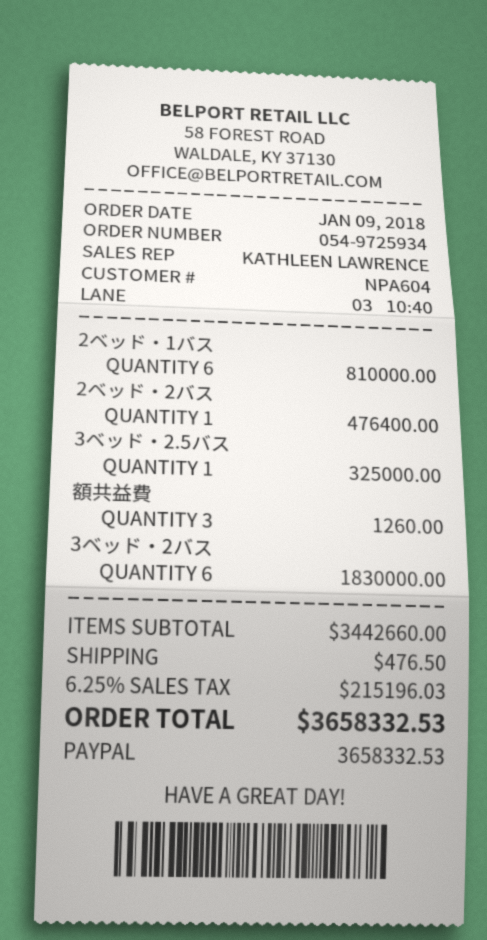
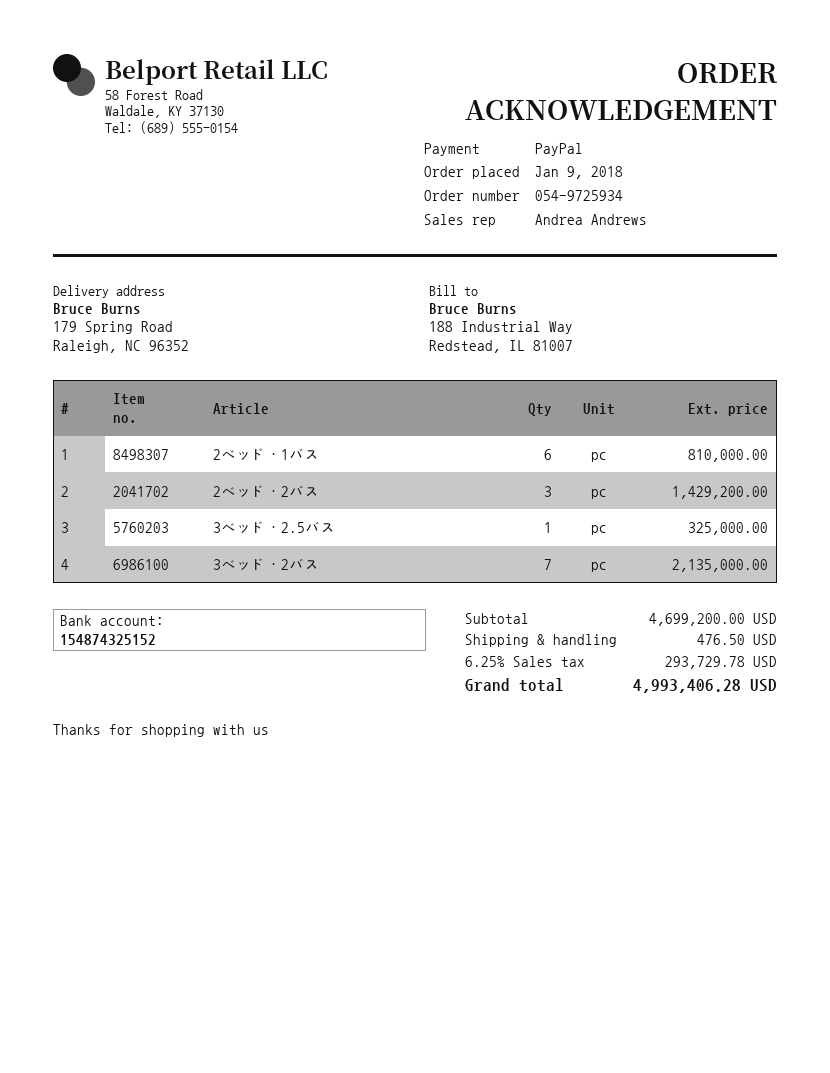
sales rep: KATHLEEN LAWRENCE -> Andrea Andrews
2ベッド・2バス: 1 for 476400.00 -> 3 for 1429200.00
額共益費: 3 for 1260.00 -> none
3ベッド・2バス: 6 for 1830000.00 -> 7 for 2135000.00
subtotal: 3442660.00 -> 4699200.00
tax: 6.25% = 215196.03 -> 6.25% = 293729.78
total: 3658332.53 -> 4993406.28

